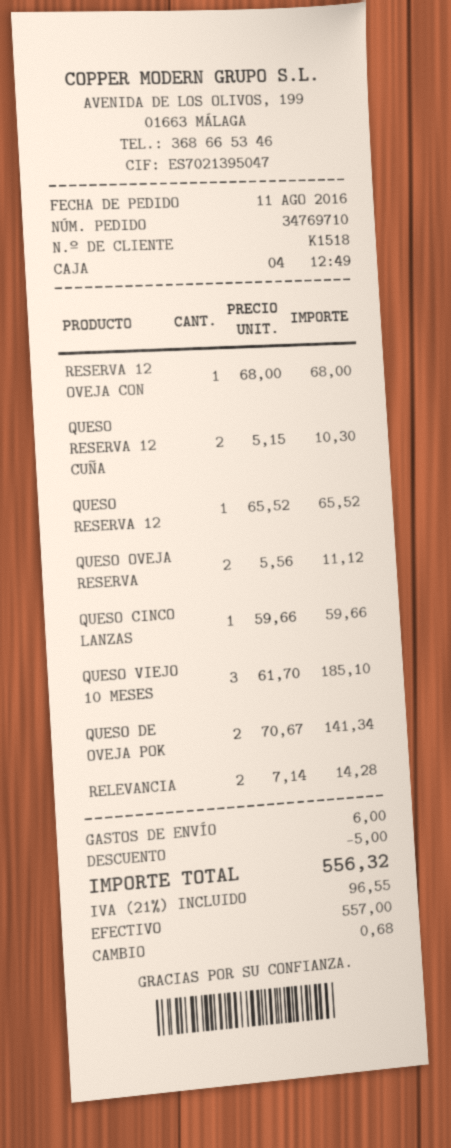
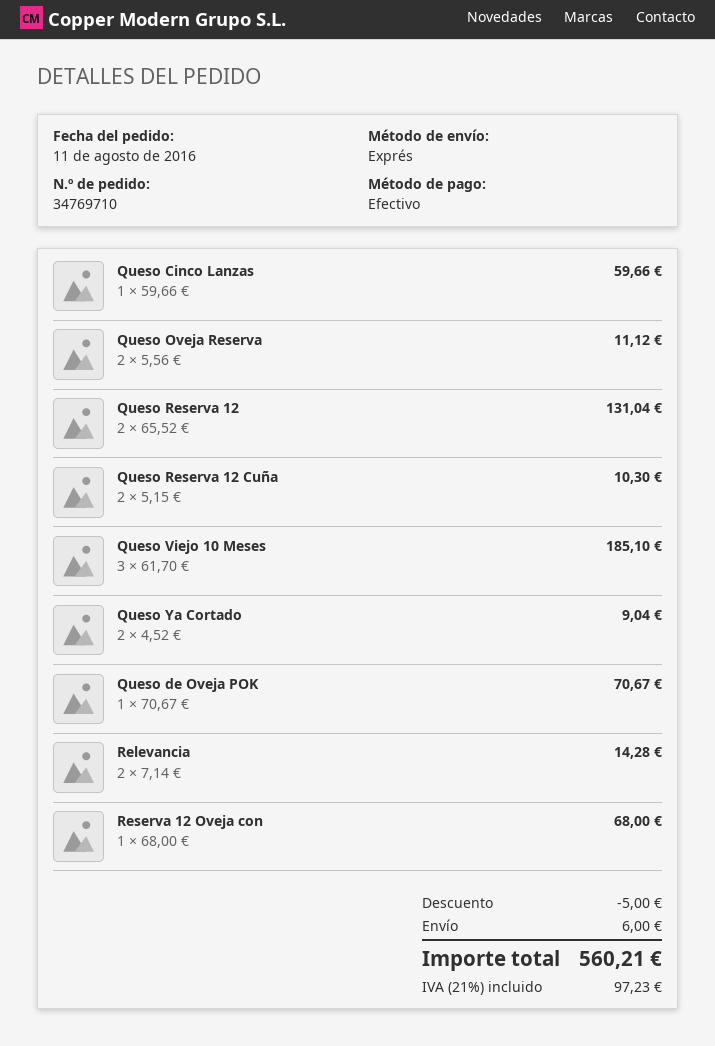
QUESO RESERVA 12: 1 x 65.52 = 65.52 -> 2 x 65.52 = 131.04
QUESO DE OVEJA POK: 2 x 70.67 = 141.34 -> 1 x 70.67 = 70.67
Queso Ya Cortado: none -> 2 x 4.52 = 9.04
tax: 21% = 96.55 -> 21% = 97.23
total: 556.32 -> 560.21

